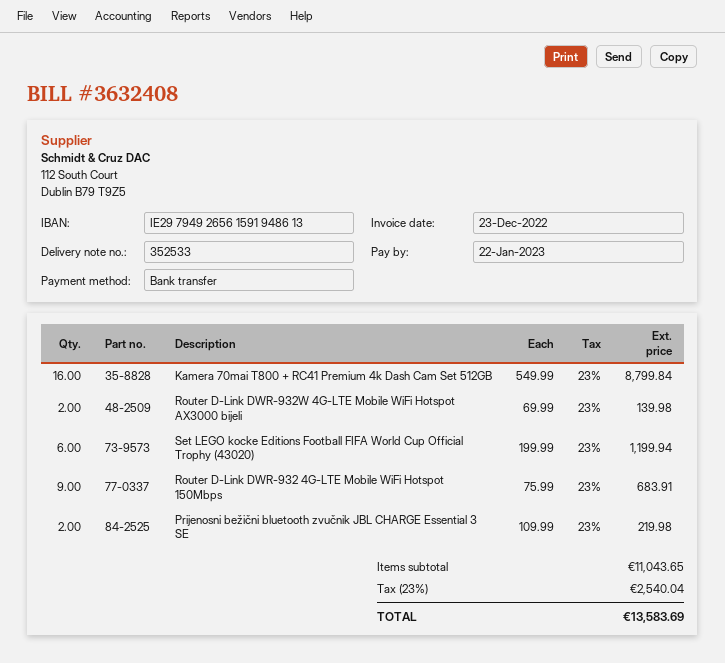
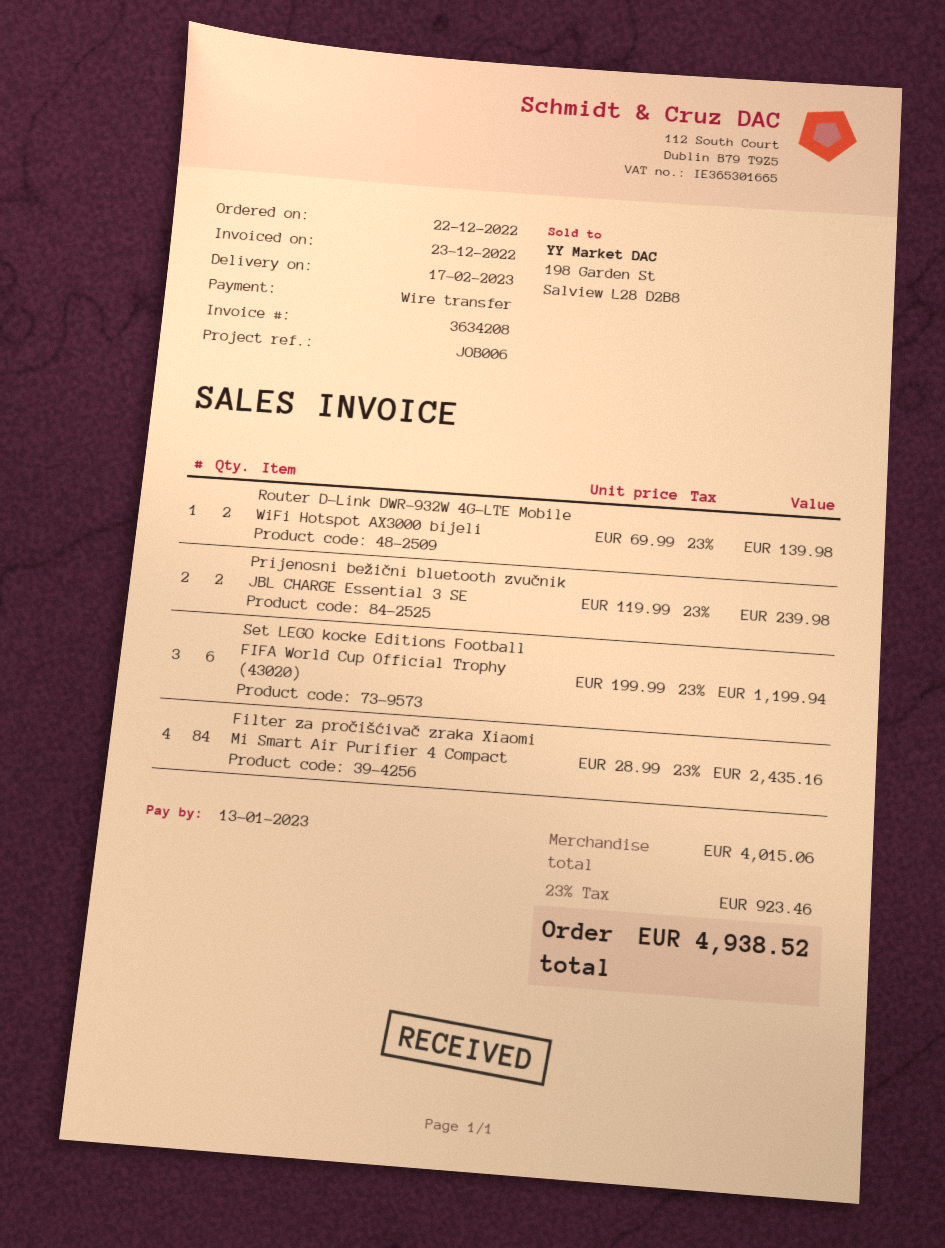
invoice number: 3632408 -> 3634208
due date: 2023-01-22 -> 2023-01-13
Kamera 70mai T800 + RC41 Premium 4k Dash Cam Set 512GB: 16 x 549.99 = 8799.84 -> none
Router D-Link DWR-932 4G-LTE Mobile WiFi Hotspot 150Mbps: 9 x 75.99 = 683.91 -> none
Prijenosni bežični bluetooth zvučnik JBL CHARGE Essential 3 SE: 2 x 109.99 = 219.98 -> 2 x 119.99 = 239.98
Filter za pročišćivač zraka Xiaomi Mi Smart Air Purifier 4 Compact: none -> 84 x 28.99 = 2435.16
subtotal: 11043.65 -> 4015.06
tax: 23% = 2540.04 -> 23% = 923.46
total: 13583.69 -> 4938.52

